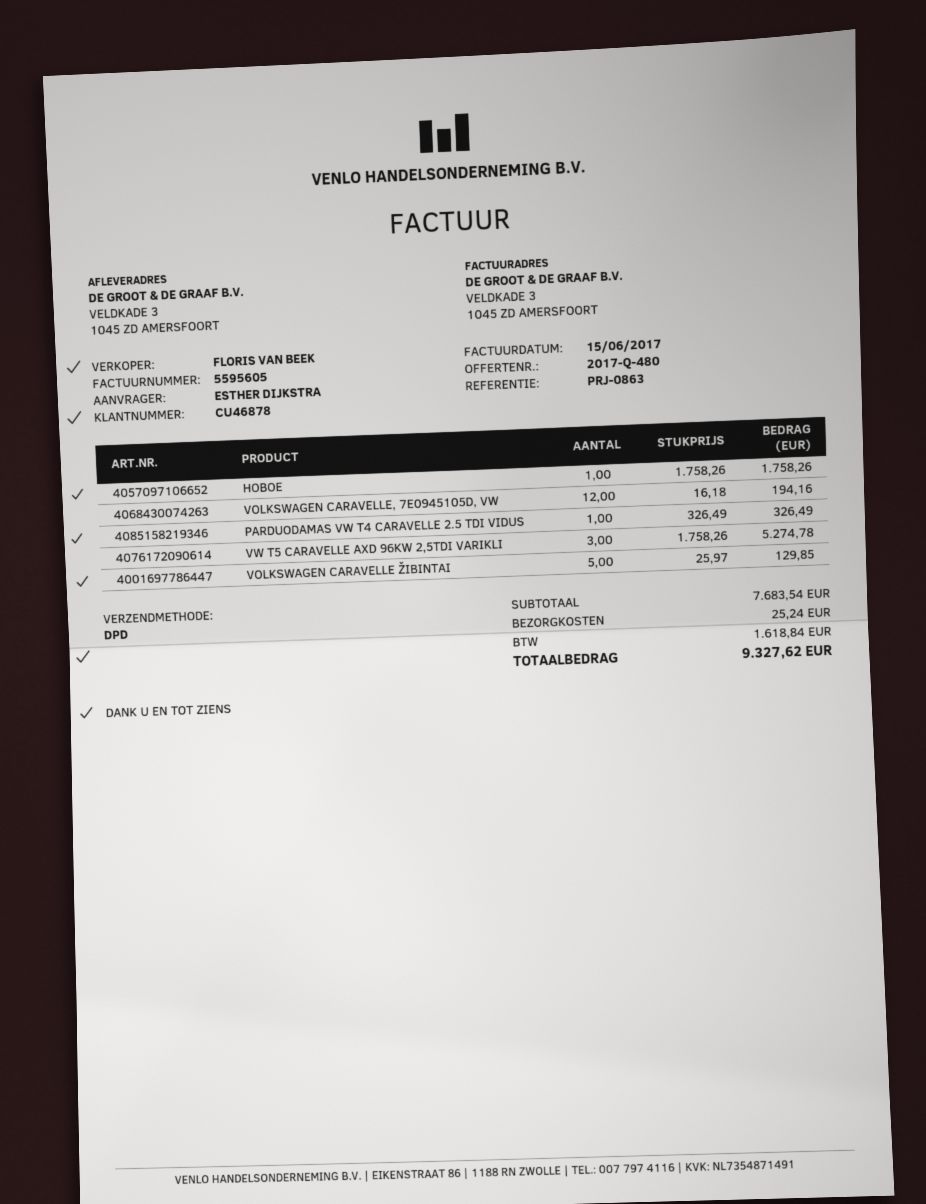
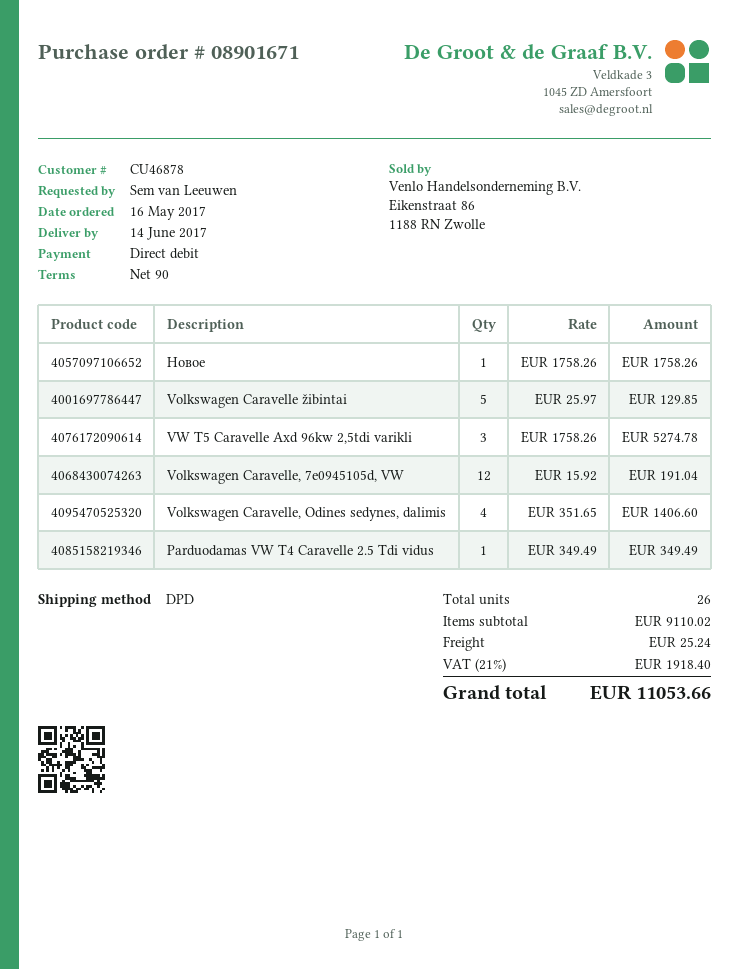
ordered by: ESTHER DIJKSTRA -> Sem van Leeuwen
VOLKSWAGEN CARAVELLE, 7E0945105D, VW: 12 x 16.18 = 194.16 -> 12 x 15.92 = 191.04
PARDUODAMAS VW T4 CARAVELLE 2.5 TDI VIDUS: 1 x 326.49 = 326.49 -> 1 x 349.49 = 349.49
Volkswagen Caravelle, Odines sedynes, dalimis: none -> 4 x 351.65 = 1406.60
subtotal: 7683.54 -> 9110.02
tax: 1618.84 -> 1918.40
total: 9327.62 -> 11053.66

